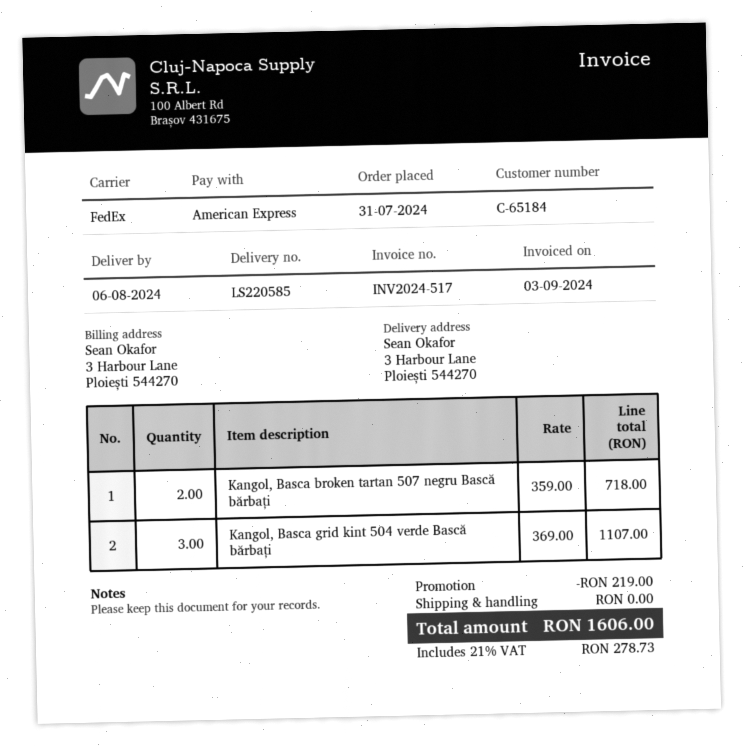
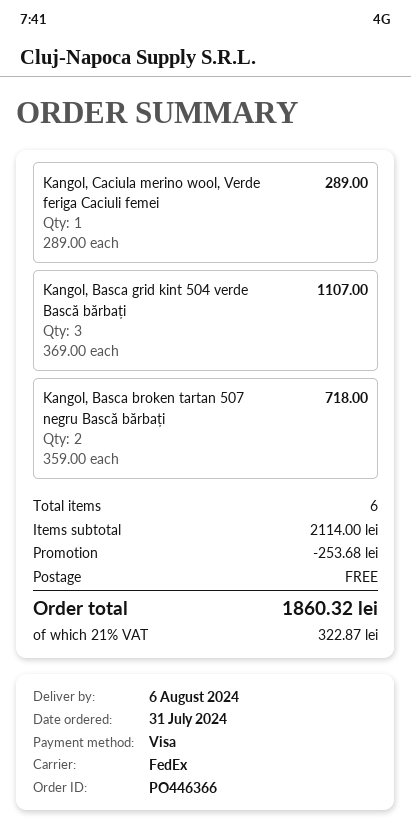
payment method: American Express -> Visa
Kangol, Caciula merino wool, Verde feriga Caciuli femei: none -> 1 x 289.00 = 289.00
discount: 219.00 -> 253.68
tax: 21% = 278.73 -> 21% = 322.87
total: 1606.00 -> 1860.32

